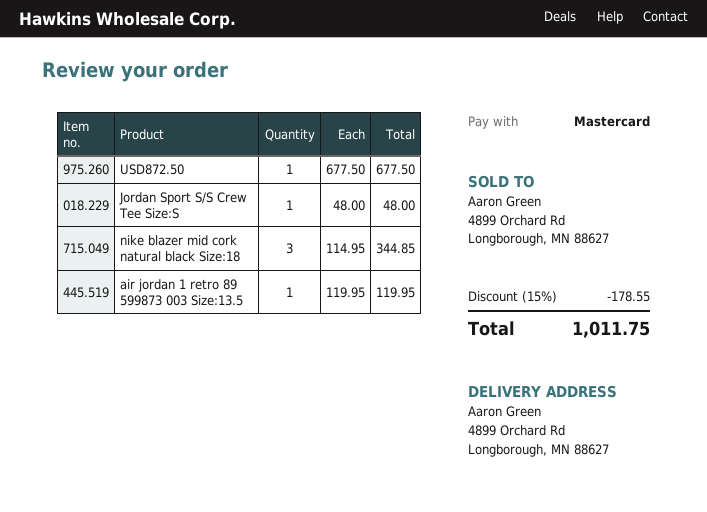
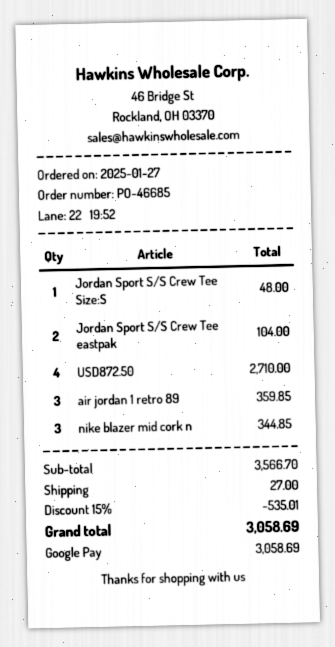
payment method: Mastercard -> Google Pay
USD872.50: 1 for 677.50 -> 4 for 2710.00
air jordan 1 retro 89 599873 003 Size:13.5: 1 for 119.95 -> 3 for 359.85
Jordan Sport S/S Crew Tee eastpak: none -> 2 for 104.00
discount: 15% = 178.55 -> 15% = 535.01
shipping: none -> 27.00
total: 1011.75 -> 3058.69

